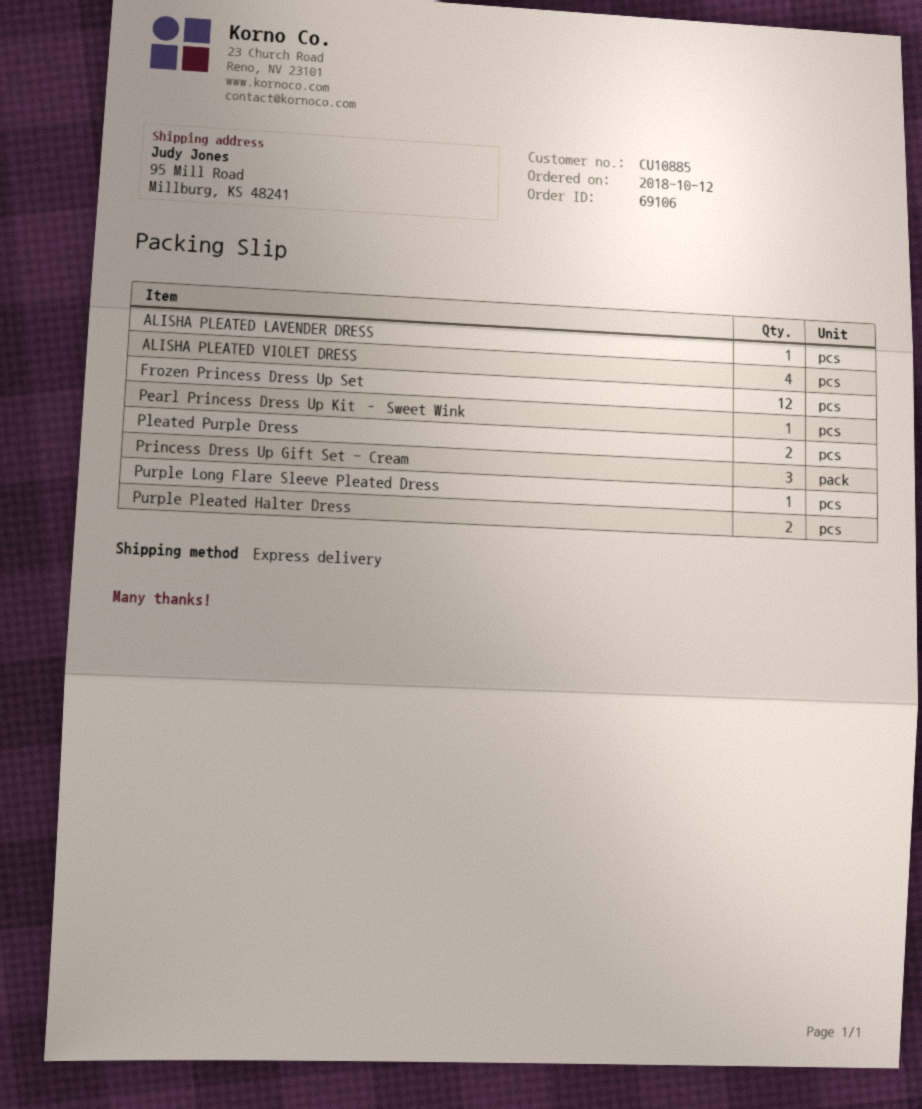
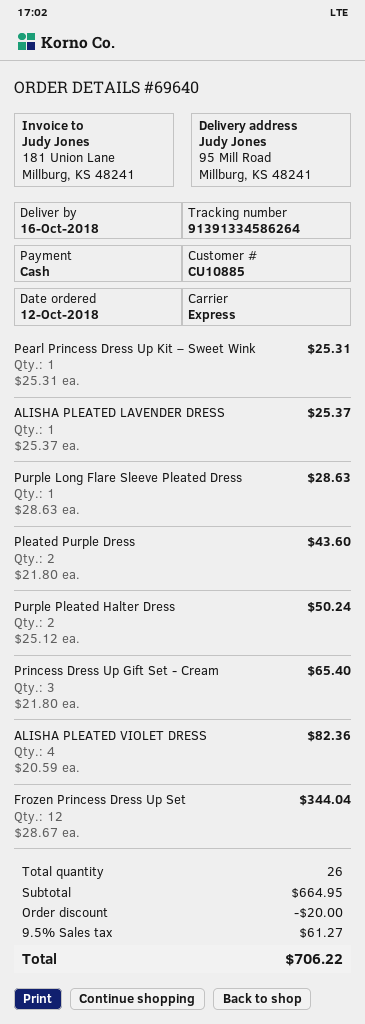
order number: 69106 -> 69640

